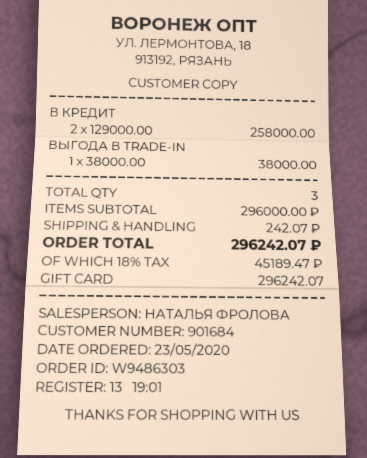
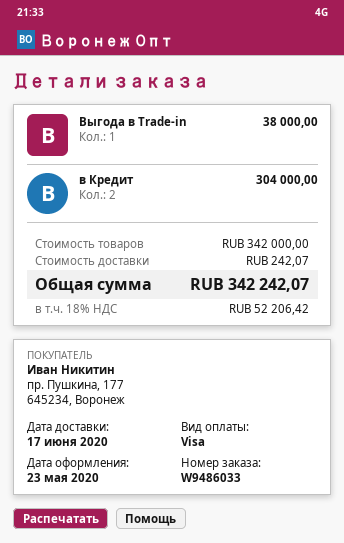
order number: W9486303 -> W9486033
payment method: gift card -> Visa
В КРЕДИТ: 2 for 258000.00 -> 2 for 304000.00
subtotal: 296000.00 -> 342000.00
tax: 18% = 45189.47 -> 18% = 52206.42
total: 296242.07 -> 342242.07

